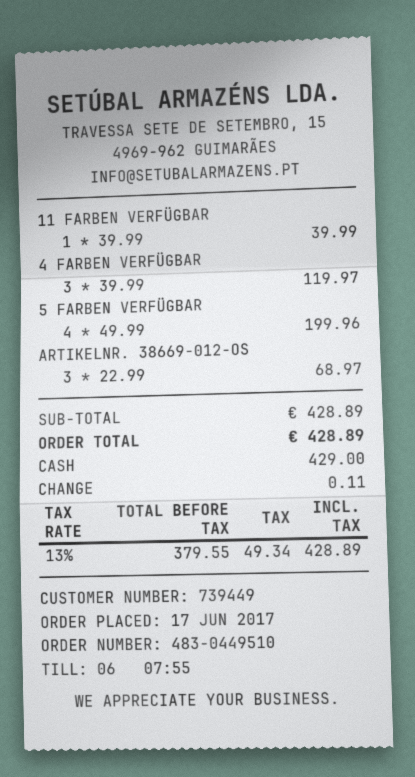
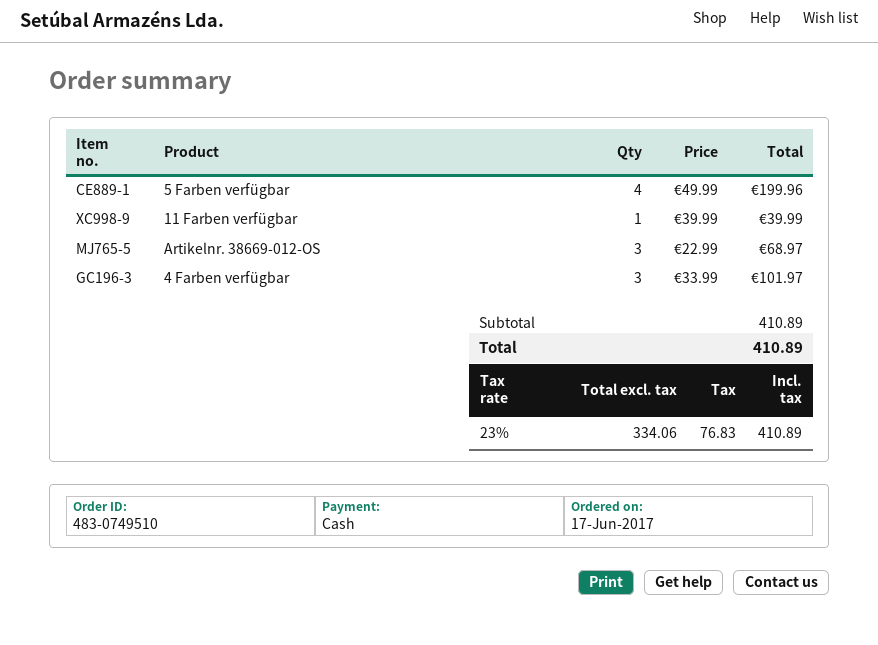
order number: 483-0449510 -> 483-0749510
4 FARBEN VERFÜGBAR: 3 x 39.99 = 119.97 -> 3 x 33.99 = 101.97
subtotal: 428.89 -> 410.89
net: 379.55 -> 334.06
tax: 13% = 49.34 -> 23% = 76.83
total: 428.89 -> 410.89

